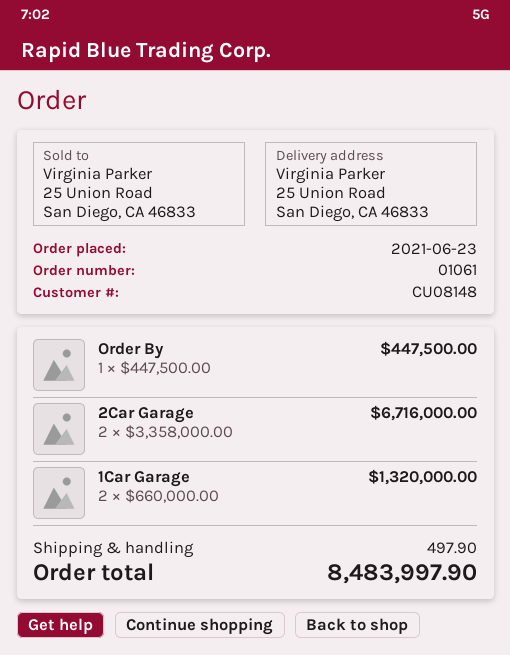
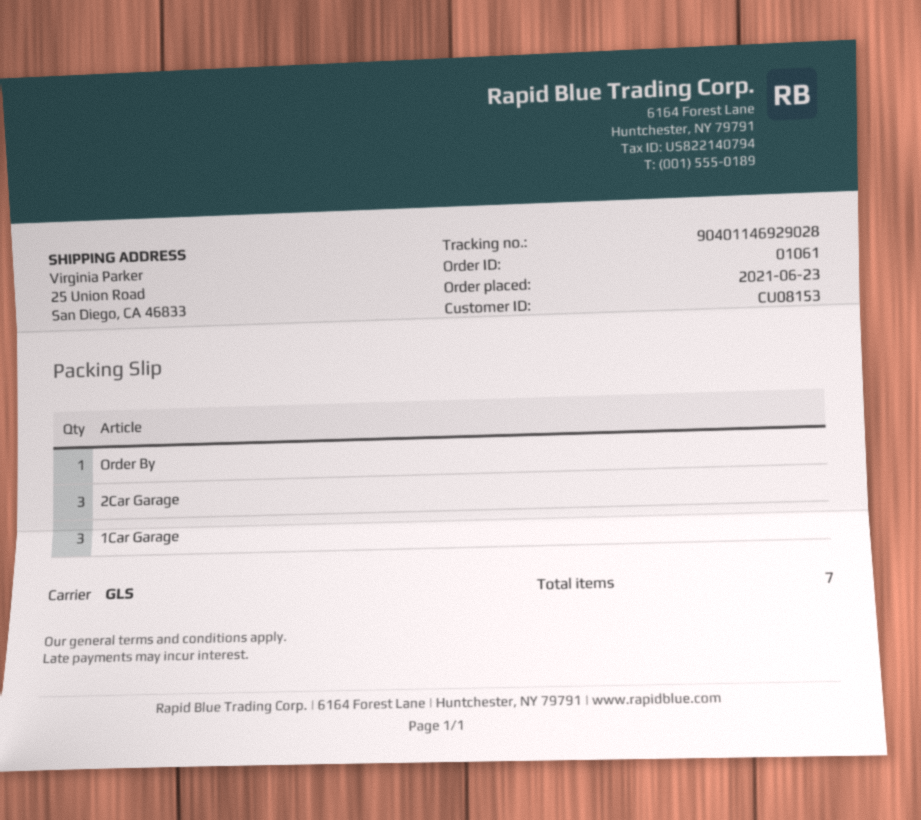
customer number: CU08148 -> CU08153
2Car Garage: 2 -> 3
1Car Garage: 2 -> 3

